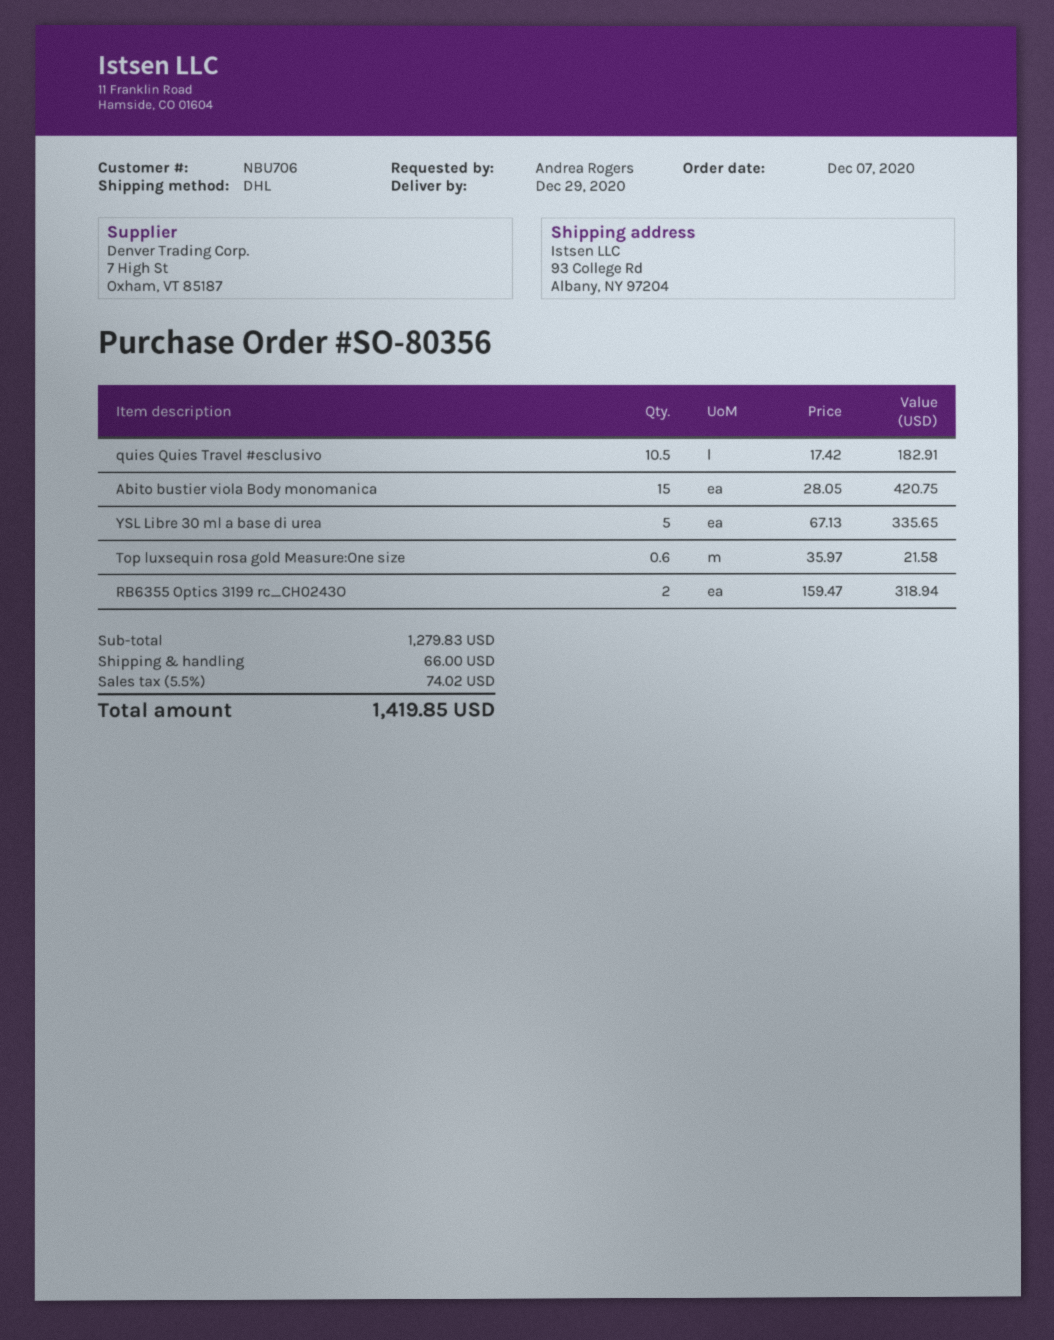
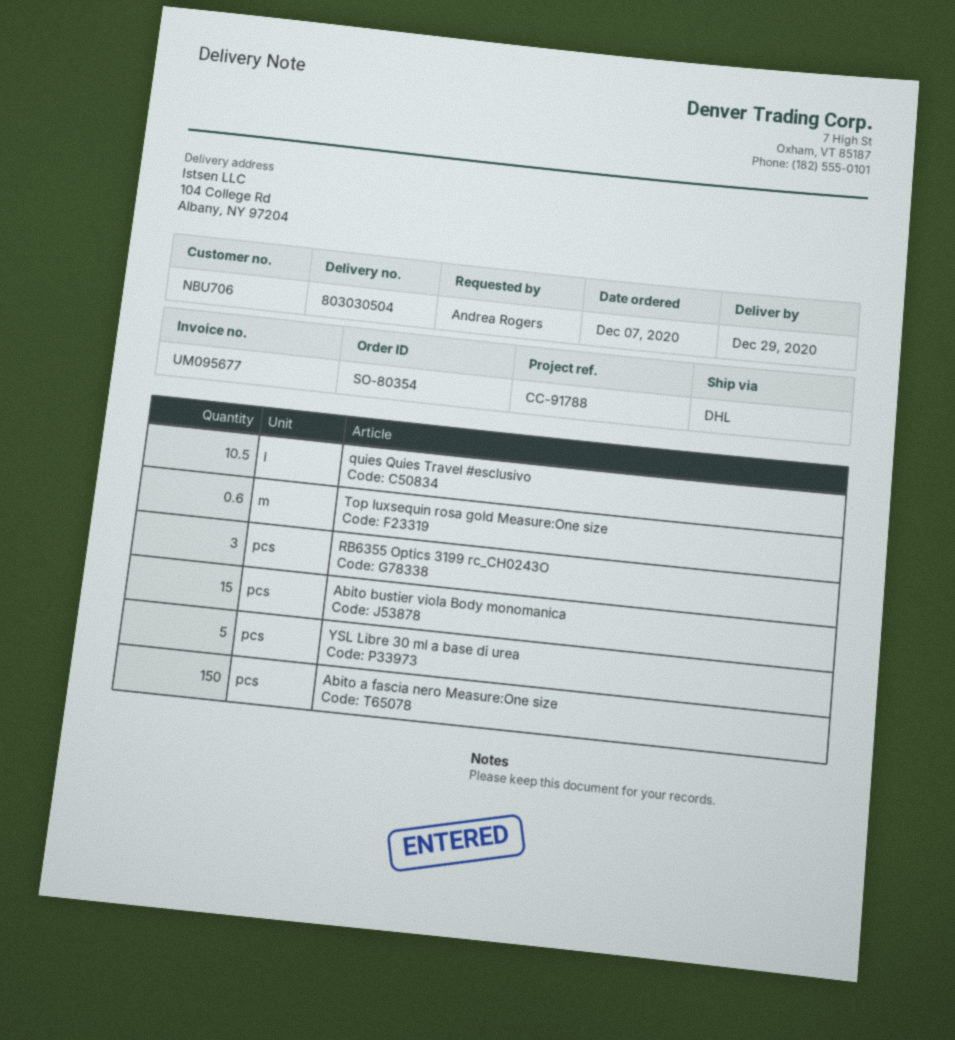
order number: SO-80356 -> SO-80354
ship to: 93 College Rd, Albany, NY 97204 -> 104 College Rd, Albany, NY 97204
RB6355 Optics 3199 rc_CH0243O: 2 -> 3
Abito a fascia nero Measure:One size: none -> 150

